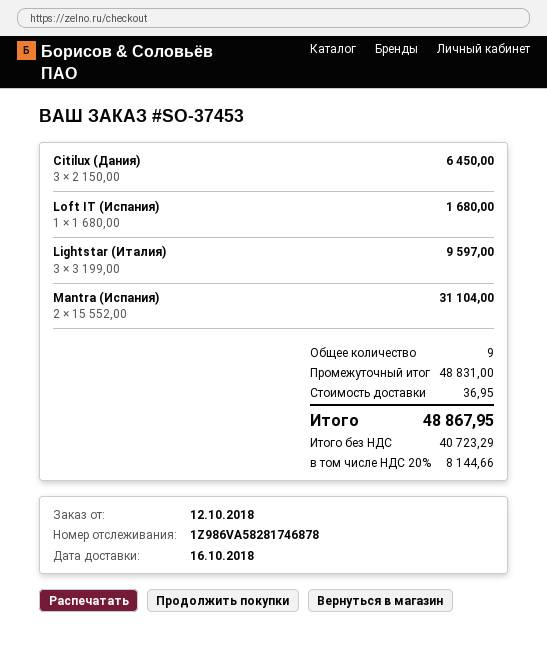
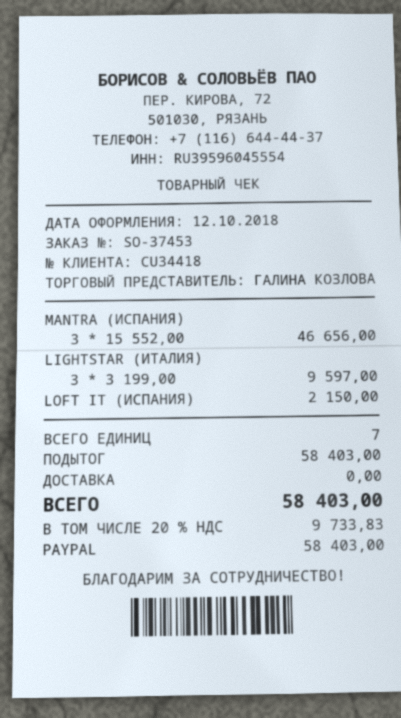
Citilux (Дания): 3 x 2150.00 = 6450.00 -> none
Loft IT (Испания): 1 x 1680.00 = 1680.00 -> 1 x 2150.00 = 2150.00
Mantra (Испания): 2 x 15552.00 = 31104.00 -> 3 x 15552.00 = 46656.00
total quantity: 9 -> 7
subtotal: 48831.00 -> 58403.00
shipping: 36.95 -> 0.00
tax: 20% = 8144.66 -> 20% = 9733.83
total: 48867.95 -> 58403.00

